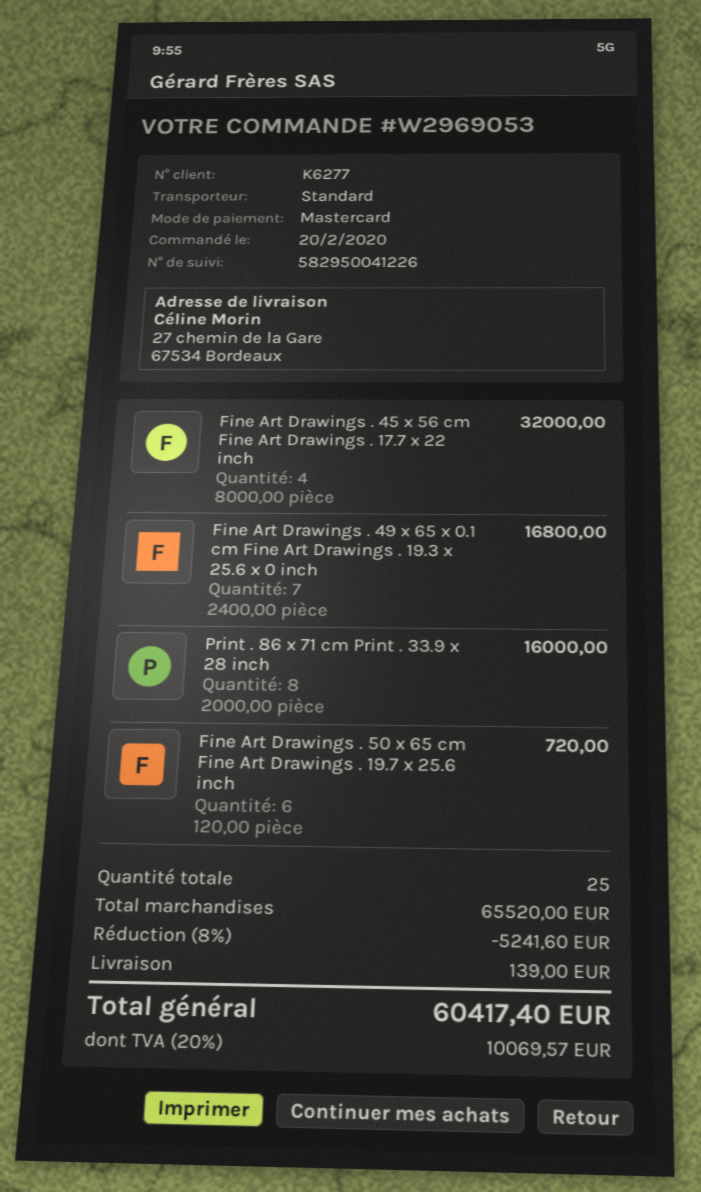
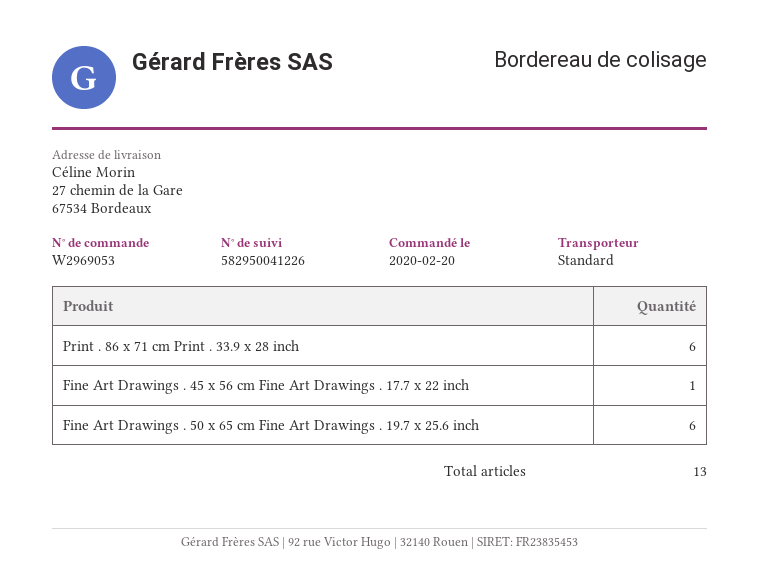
Fine Art Drawings . 45 x 56 cm Fine Art Drawings . 17.7 x 22 inch: 4 -> 1
Fine Art Drawings . 49 x 65 x 0.1 cm Fine Art Drawings . 19.3 x 25.6 x 0 inch: 7 -> none
Print . 86 x 71 cm Print . 33.9 x 28 inch: 8 -> 6
total quantity: 25 -> 13

